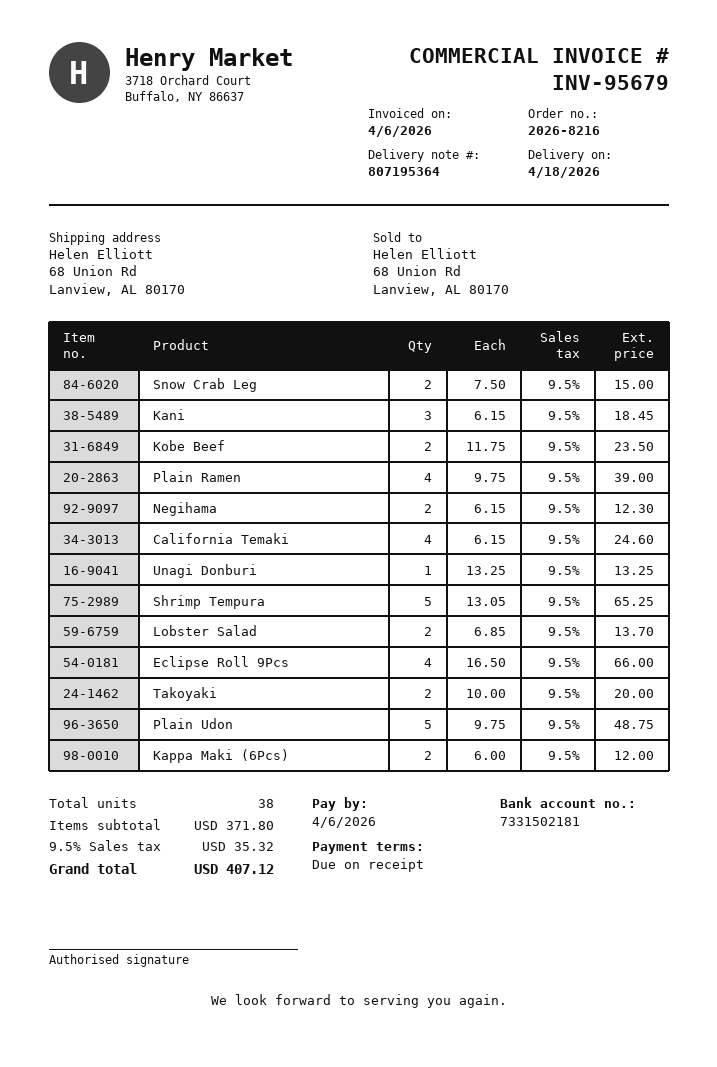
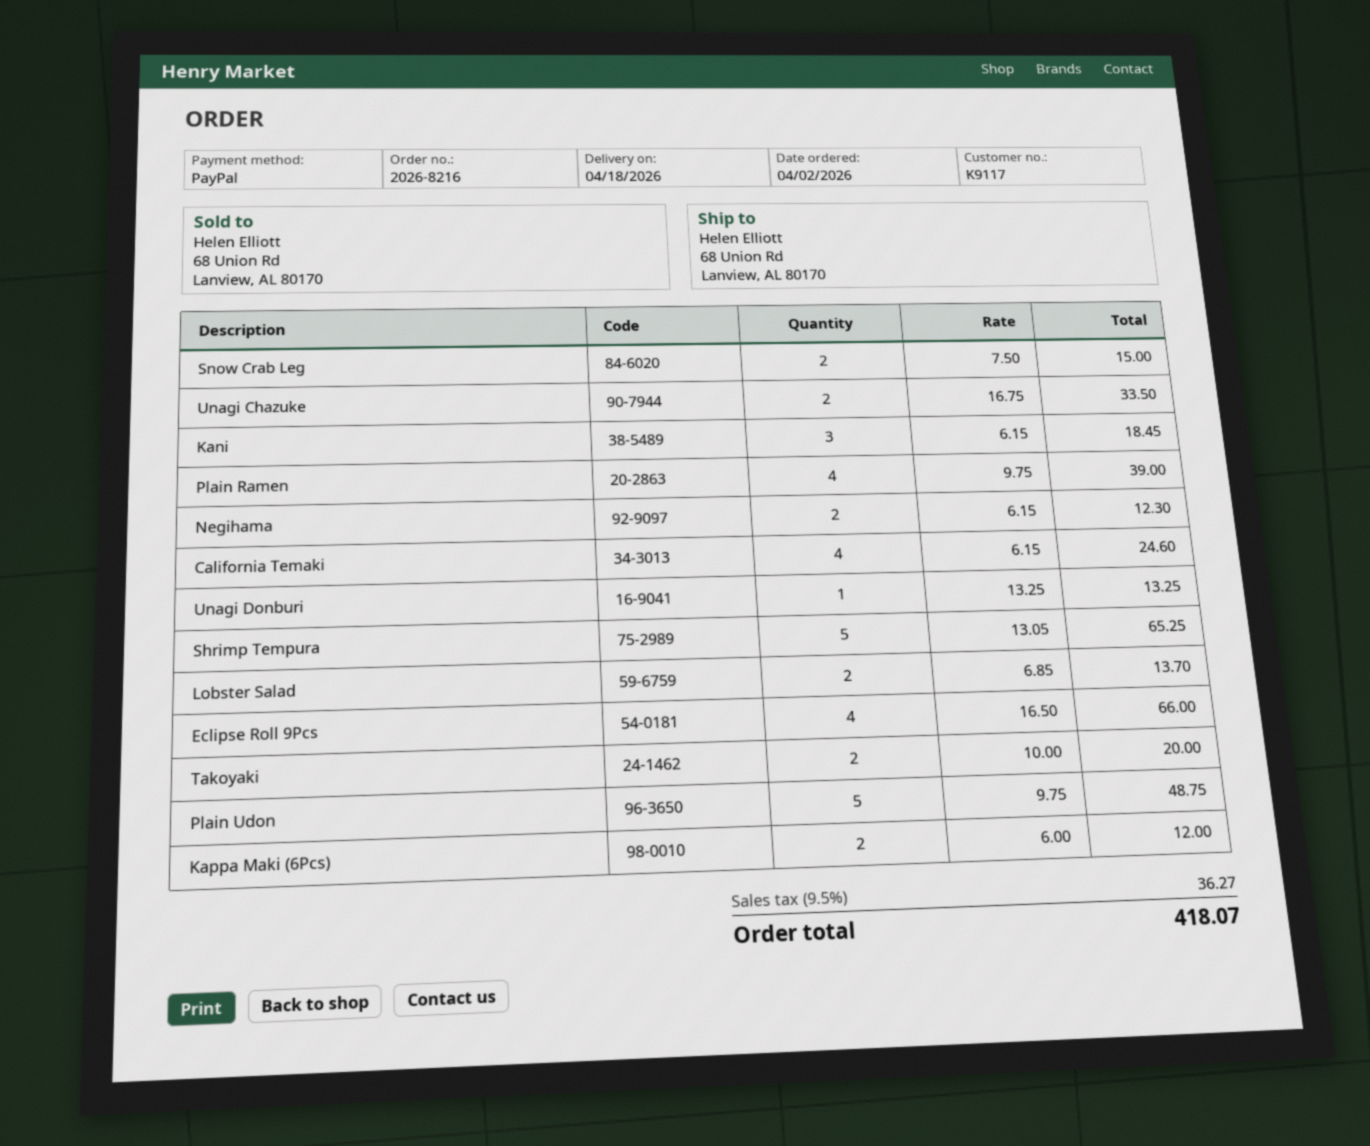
Kobe Beef: 2 x 11.75 = 23.50 -> none
Unagi Chazuke: none -> 2 x 16.75 = 33.50
tax: 9.5% = 35.32 -> 9.5% = 36.27
total: 407.12 -> 418.07

